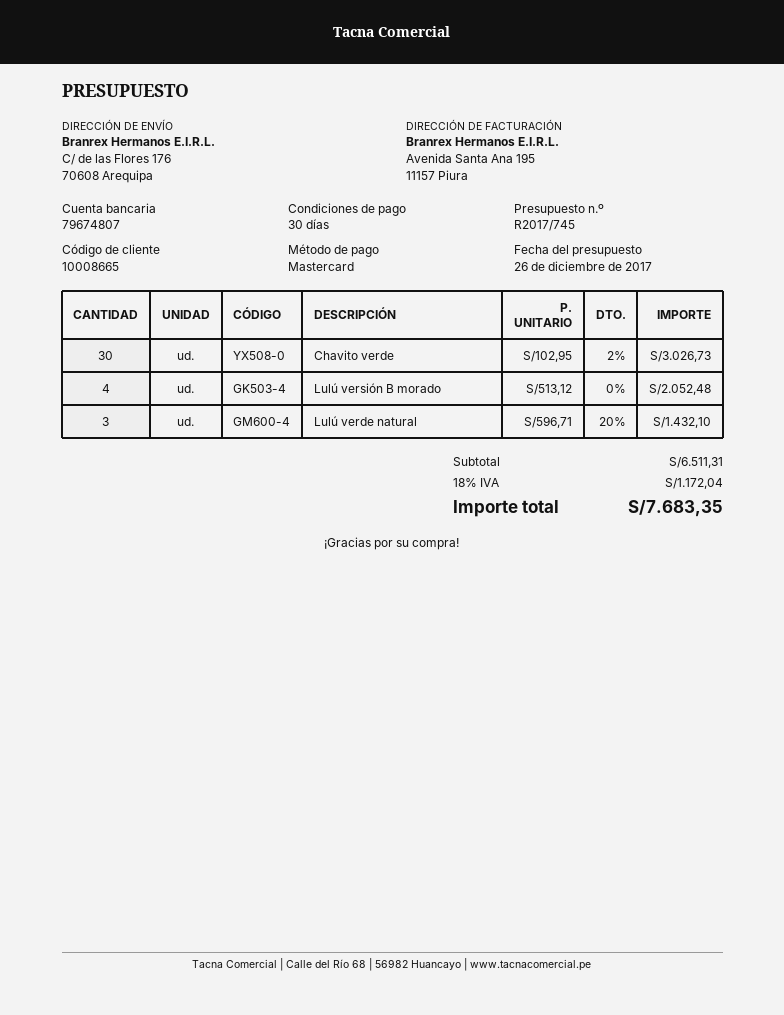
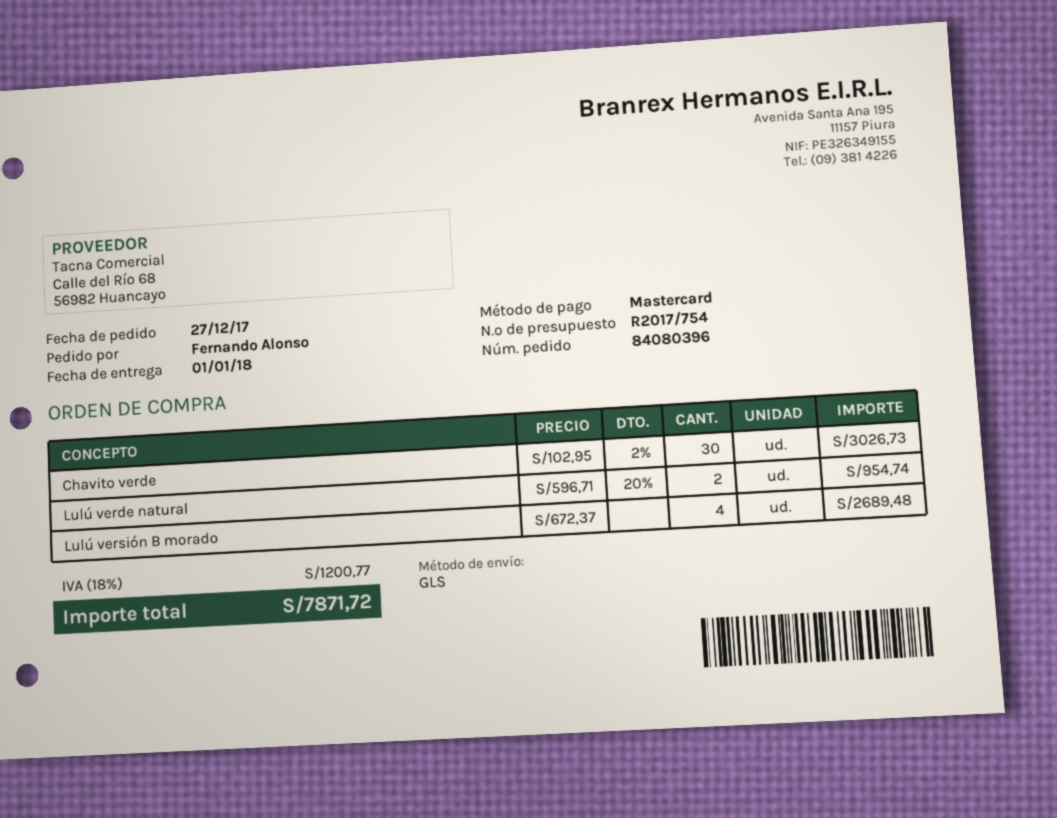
quote number: R2017/745 -> R2017/754
Lulú versión B morado: 4 x 513.12 = 2052.48 -> 4 x 672.37 = 2689.48
Lulú verde natural: 3 x 596.71 - 20% = 1432.10 -> 2 x 596.71 - 20% = 954.74
tax: 18% = 1172.04 -> 18% = 1200.77
total: 7683.35 -> 7871.72

